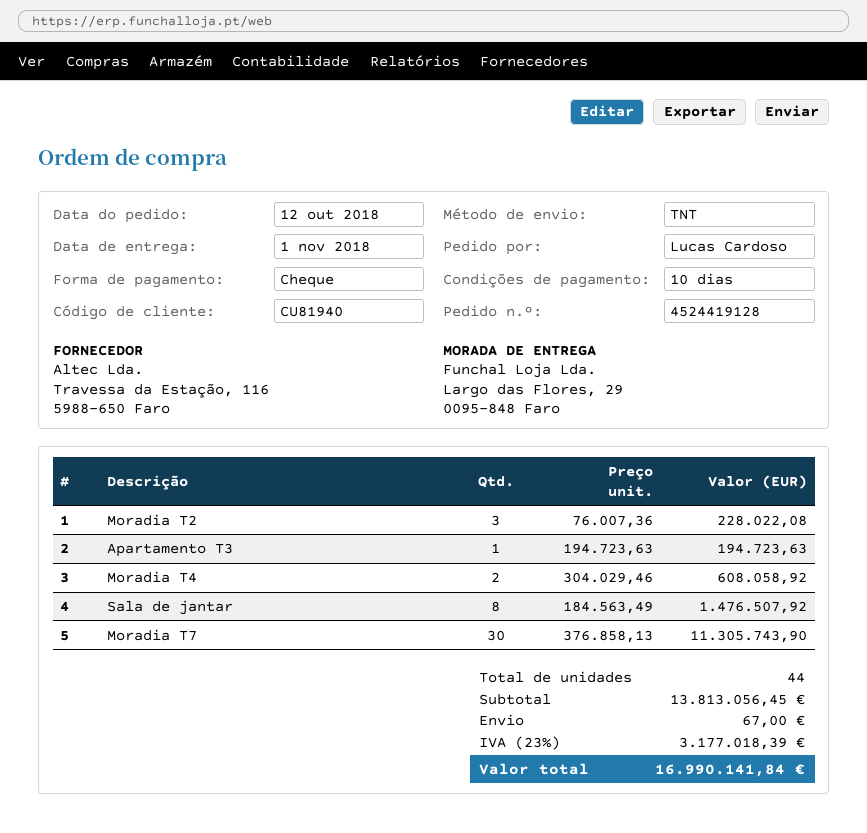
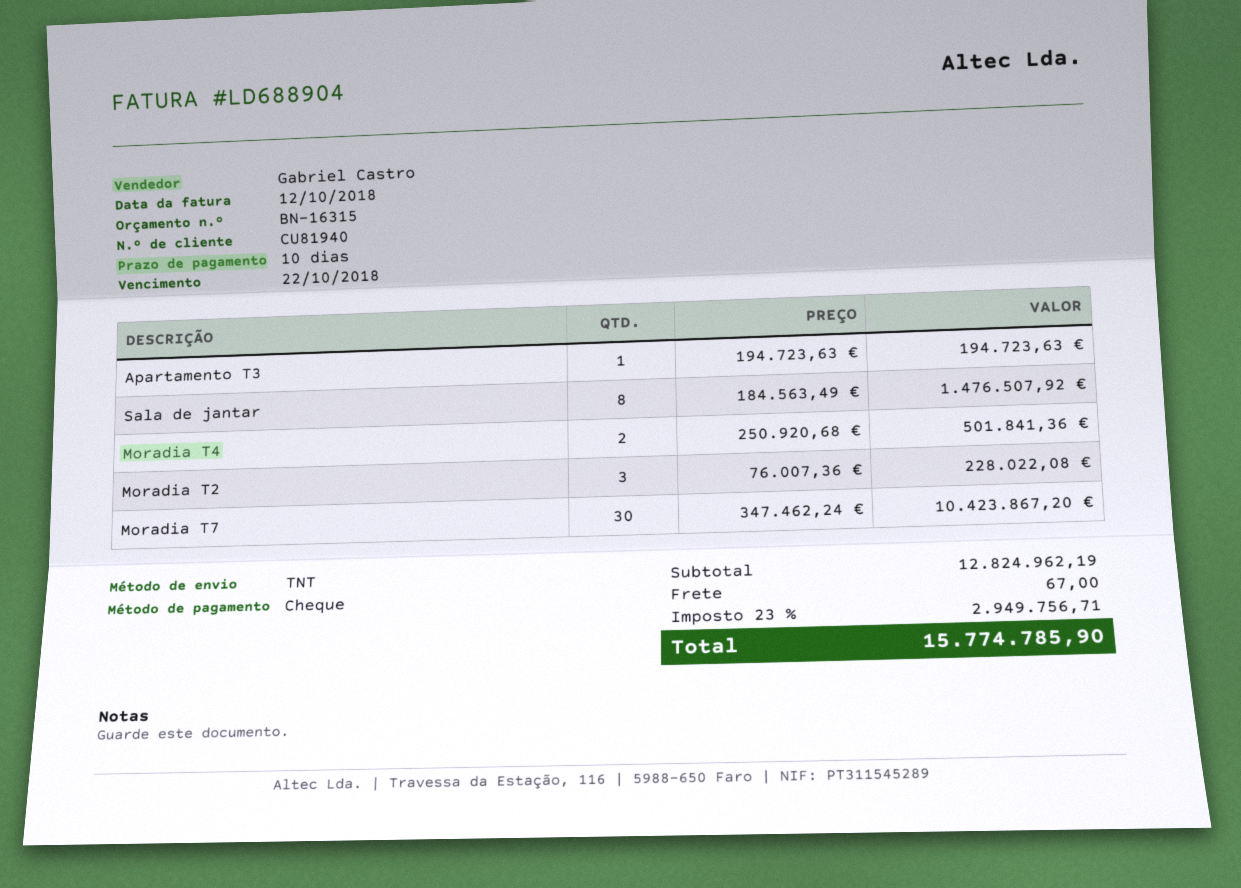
Moradia T4: 2 x 304029.46 = 608058.92 -> 2 x 250920.68 = 501841.36
Moradia T7: 30 x 376858.13 = 11305743.90 -> 30 x 347462.24 = 10423867.20
subtotal: 13813056.45 -> 12824962.19
tax: 23% = 3177018.39 -> 23% = 2949756.71
total: 16990141.84 -> 15774785.90

